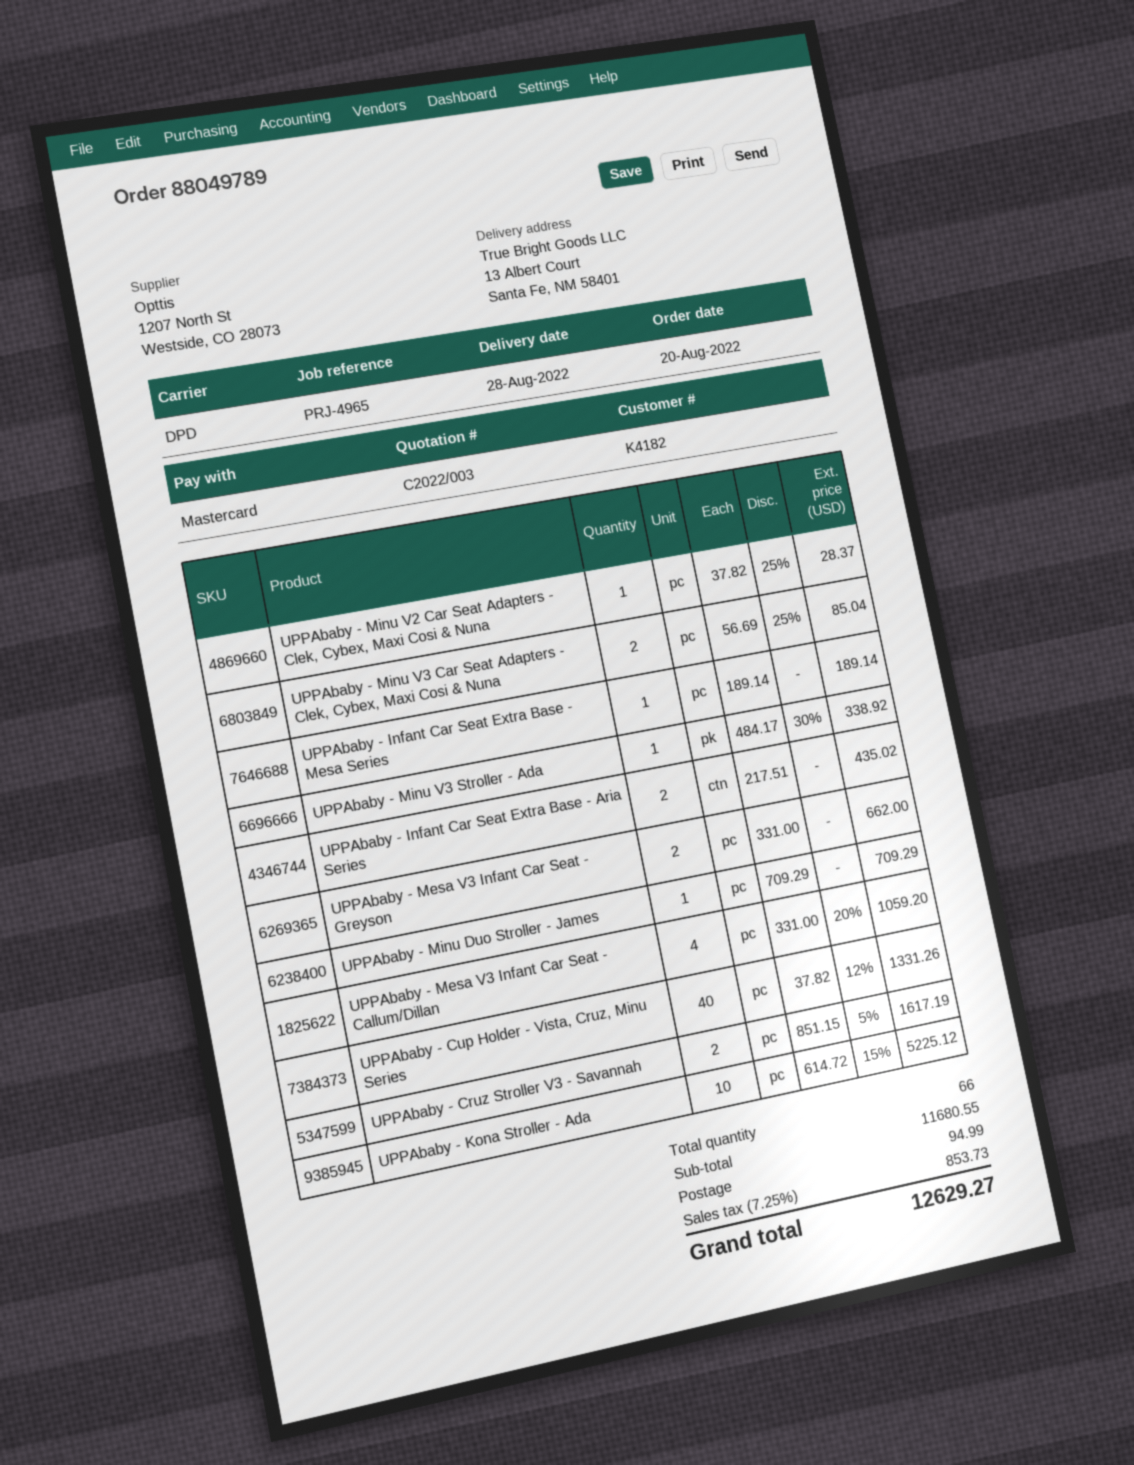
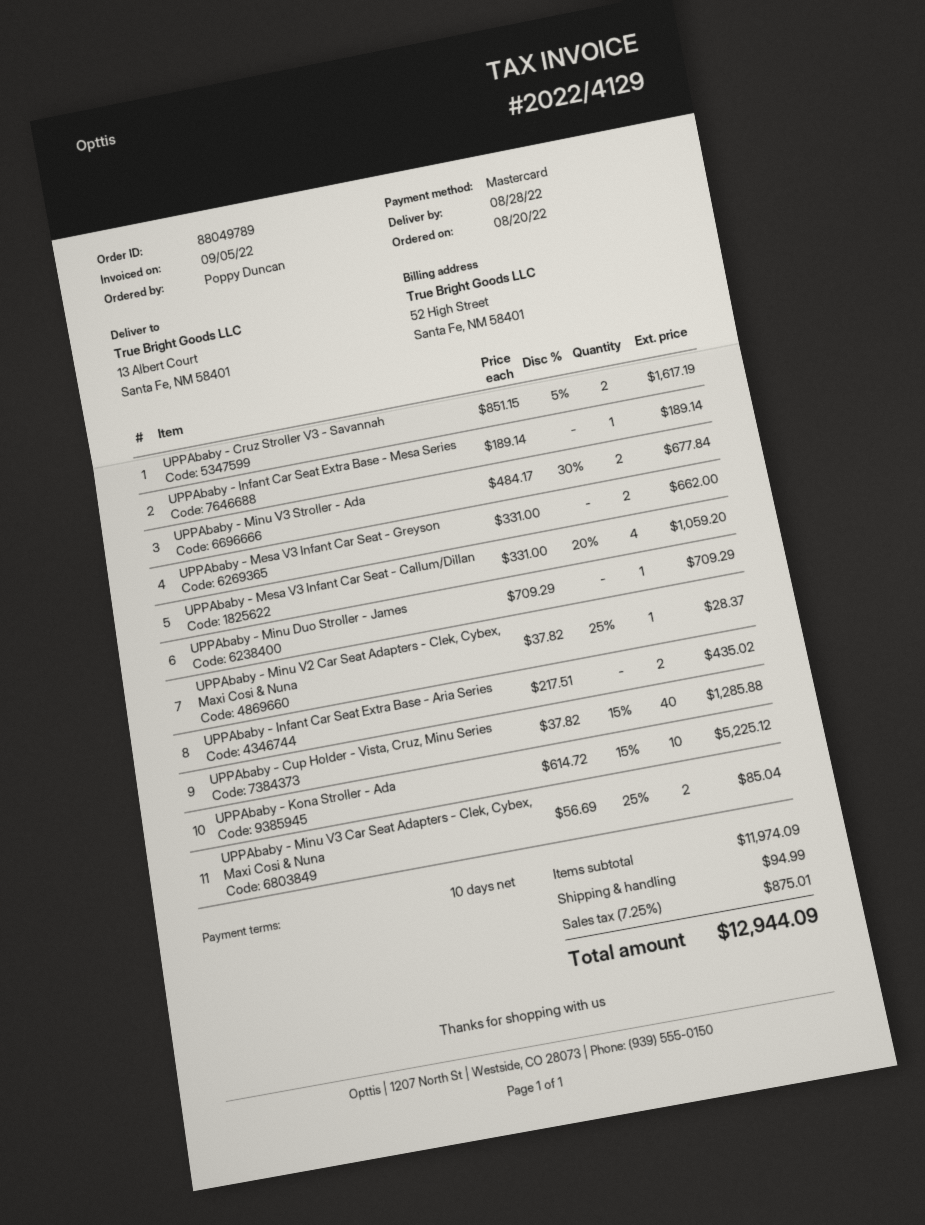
UPPAbaby - Minu V3 Stroller - Ada: 1 x 484.17 - 30% = 338.92 -> 2 x 484.17 - 30% = 677.84
UPPAbaby - Cup Holder - Vista, Cruz, Minu Series: 40 x 37.82 - 12% = 1331.26 -> 40 x 37.82 - 15% = 1285.88
subtotal: 11680.55 -> 11974.09
tax: 7.25% = 853.73 -> 7.25% = 875.01
total: 12629.27 -> 12944.09

